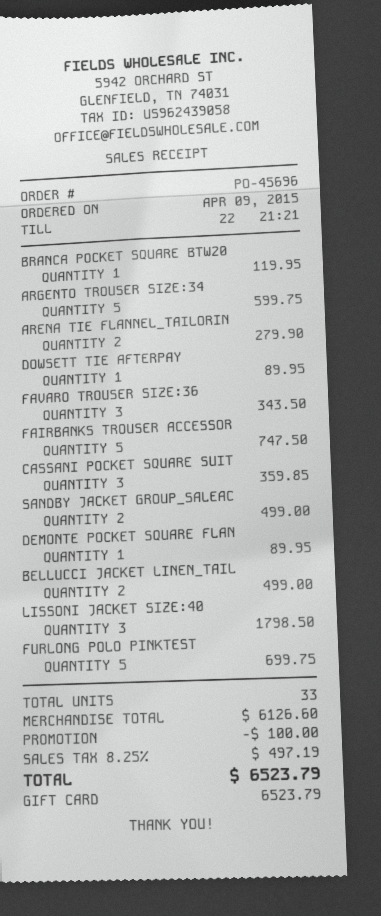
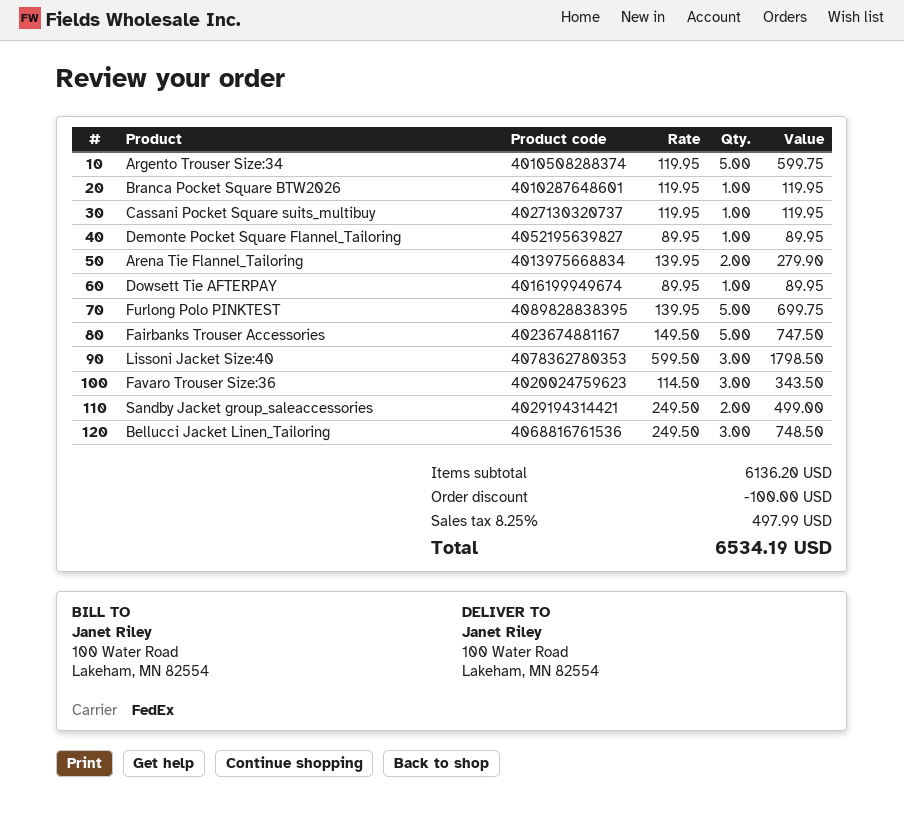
CASSANI POCKET SQUARE SUIT: 3 for 359.85 -> 1 for 119.95
BELLUCCI JACKET LINEN_TAIL: 2 for 499.00 -> 3 for 748.50
subtotal: 6126.60 -> 6136.20
tax: 8.25% = 497.19 -> 8.25% = 497.99
total: 6523.79 -> 6534.19

